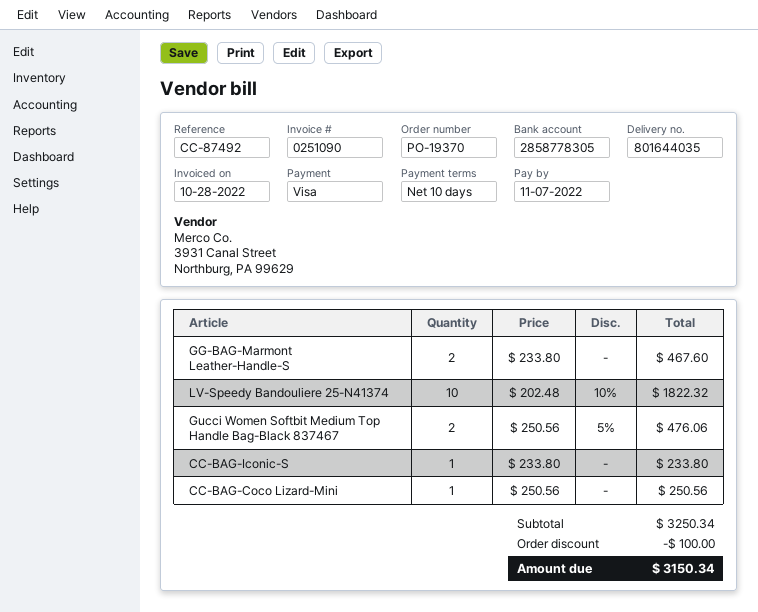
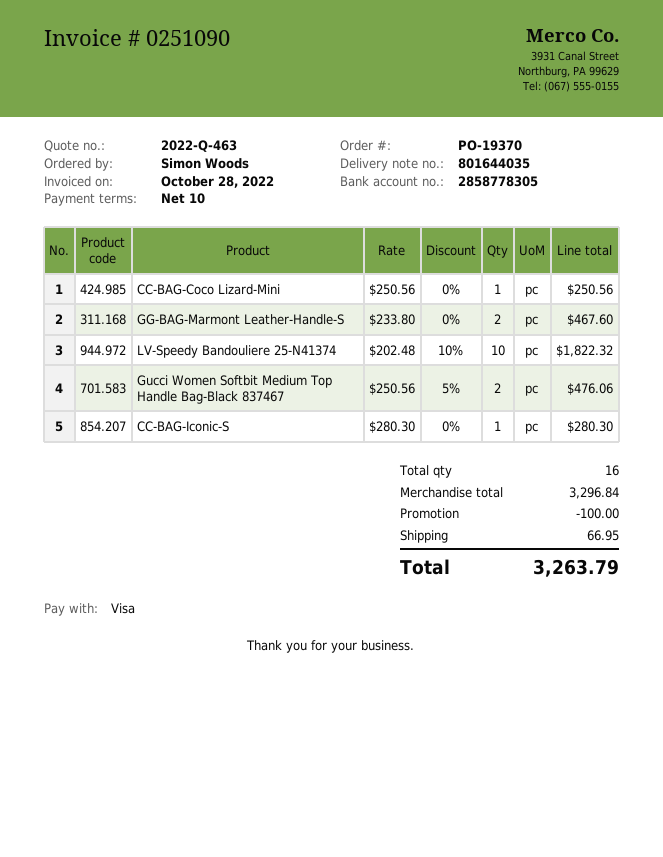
CC-BAG-Iconic-S: 1 x 233.80 = 233.80 -> 1 x 280.30 = 280.30
subtotal: 3250.34 -> 3296.84
shipping: none -> 66.95
total: 3150.34 -> 3263.79

